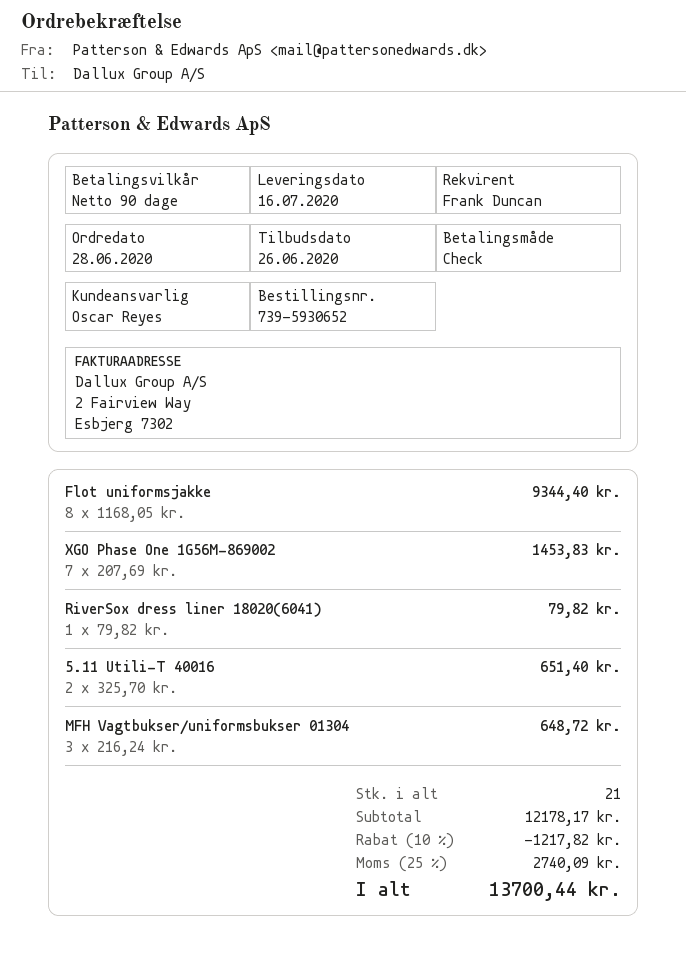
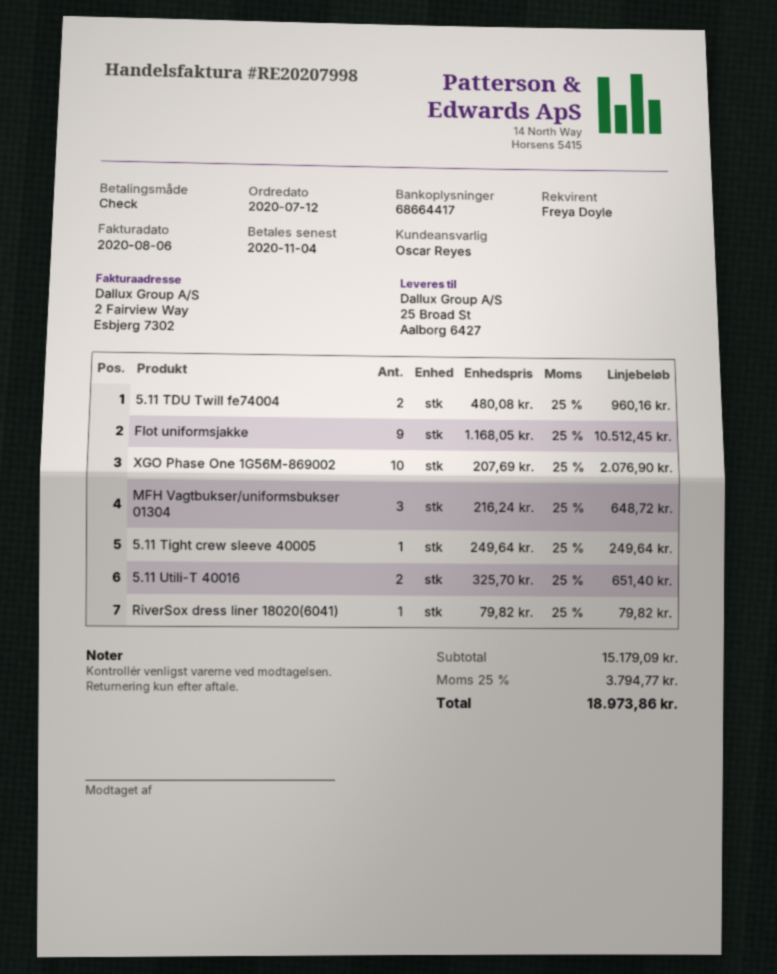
order date: 2020-06-28 -> 2020-07-12
ordered by: Frank Duncan -> Freya Doyle
Flot uniformsjakke: 8 x 1168.05 = 9344.40 -> 9 x 1168.05 = 10512.45
XGO Phase One 1G56M-869002: 7 x 207.69 = 1453.83 -> 10 x 207.69 = 2076.90
5.11 TDU Twill fe74004: none -> 2 x 480.08 = 960.16
5.11 Tight crew sleeve 40005: none -> 1 x 249.64 = 249.64
subtotal: 12178.17 -> 15179.09
discount: 10% = 1217.82 -> none
tax: 25% = 2740.09 -> 25% = 3794.77
total: 13700.44 -> 18973.86

